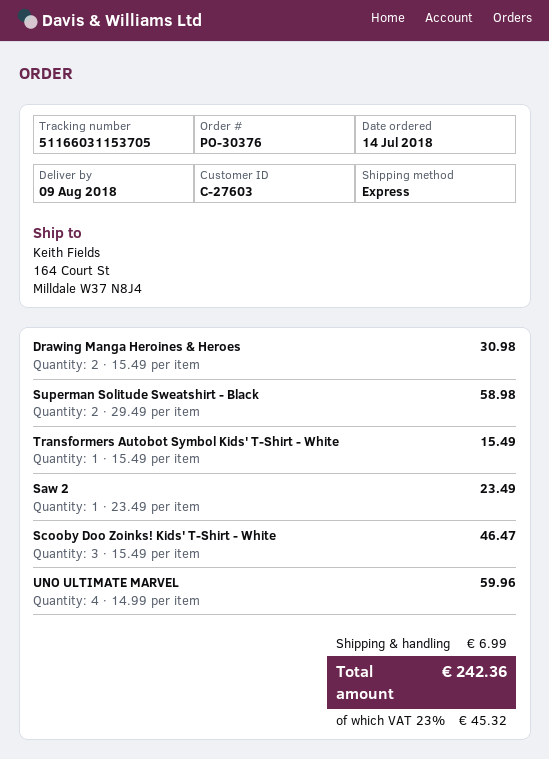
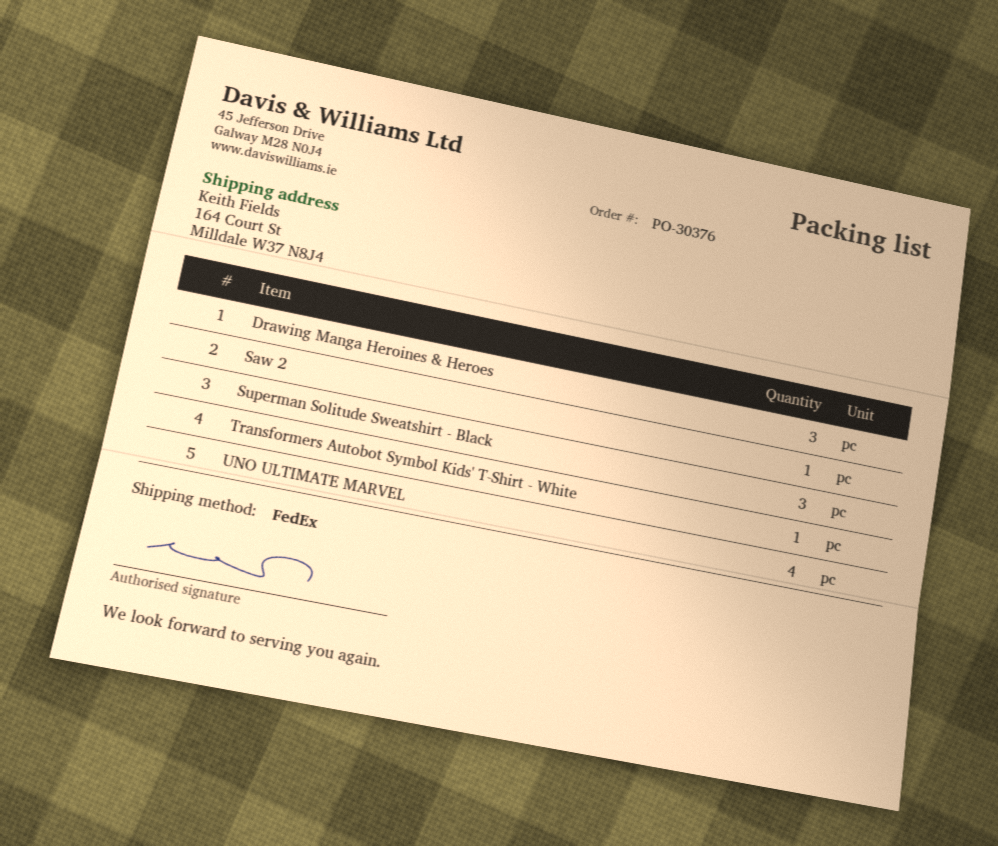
shipping method: express -> FedEx
Drawing Manga Heroines & Heroes: 2 -> 3
Superman Solitude Sweatshirt - Black: 2 -> 3
Scooby Doo Zoinks! Kids' T-Shirt - White: 3 -> none

